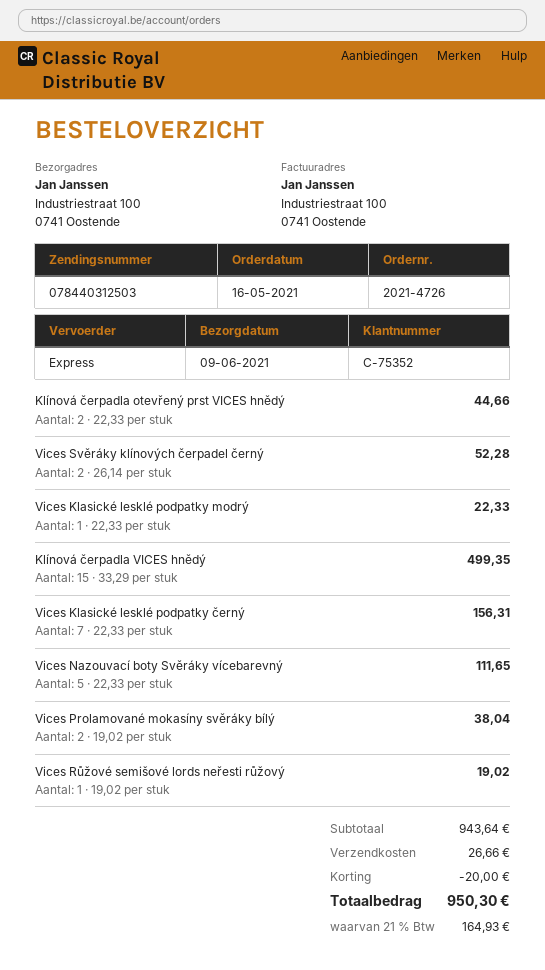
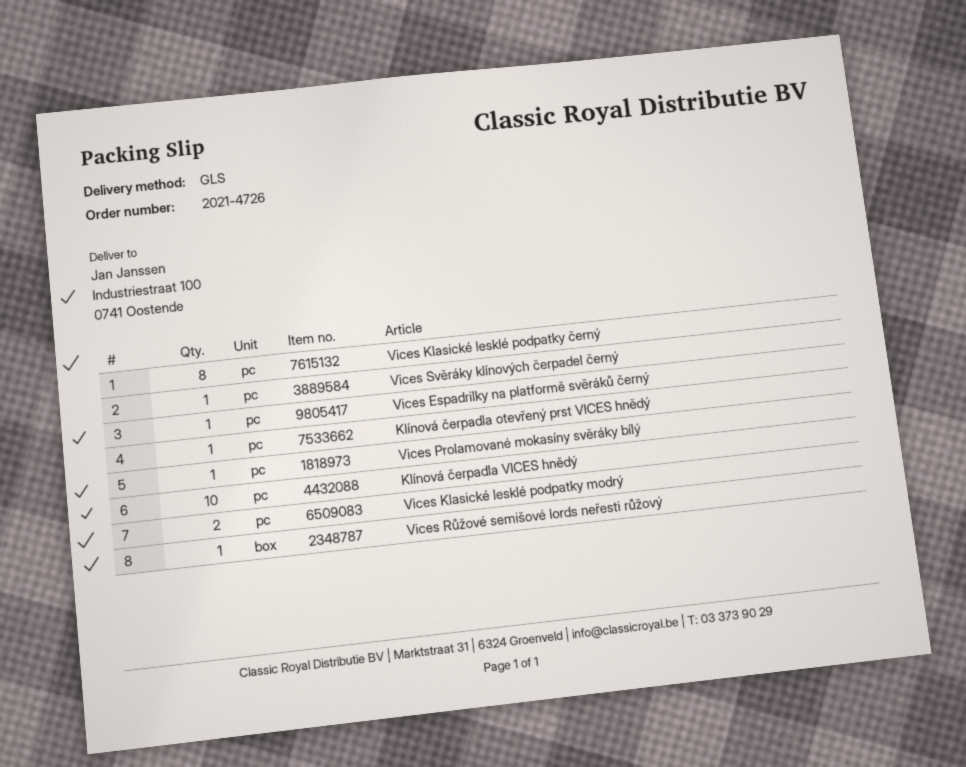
shipping method: express -> GLS
Klínová čerpadla otevřený prst VICES hnědý: 2 -> 1
Vices Svěráky klínových čerpadel černý: 2 -> 1
Vices Klasické lesklé podpatky modrý: 1 -> 2
Klínová čerpadla VICES hnědý: 15 -> 10
Vices Klasické lesklé podpatky černý: 7 -> 8
Vices Nazouvací boty Svěráky vícebarevný: 5 -> none
Vices Prolamované mokasíny svěráky bílý: 2 -> 1
Vices Espadrilky na platformě svěráků černý: none -> 1

